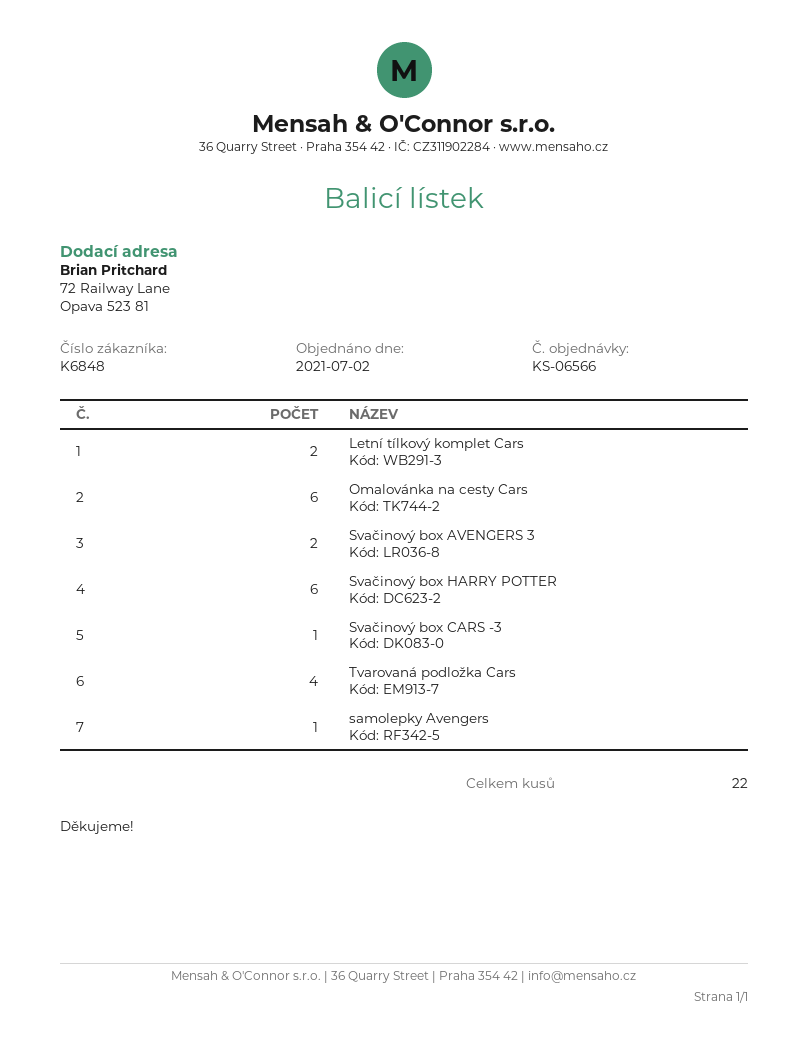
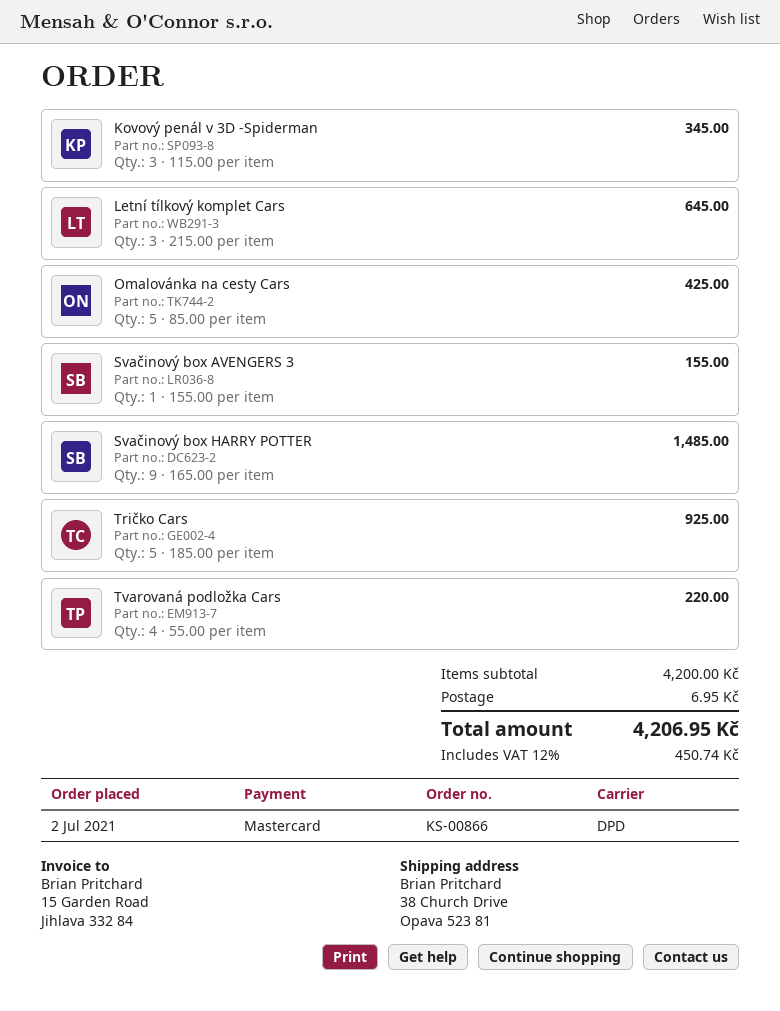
order number: KS-06566 -> KS-00866
ship to: 72 Railway Lane, Opava 523 81 -> 38 Church Drive, Opava 523 81
Letní tílkový komplet Cars: 2 -> 3
Omalovánka na cesty Cars: 6 -> 5
Svačinový box AVENGERS 3: 2 -> 1
Svačinový box HARRY POTTER: 6 -> 9
Svačinový box CARS -3: 1 -> none
samolepky Avengers: 1 -> none
Kovový penál v 3D -Spiderman: none -> 3
Tričko Cars: none -> 5

